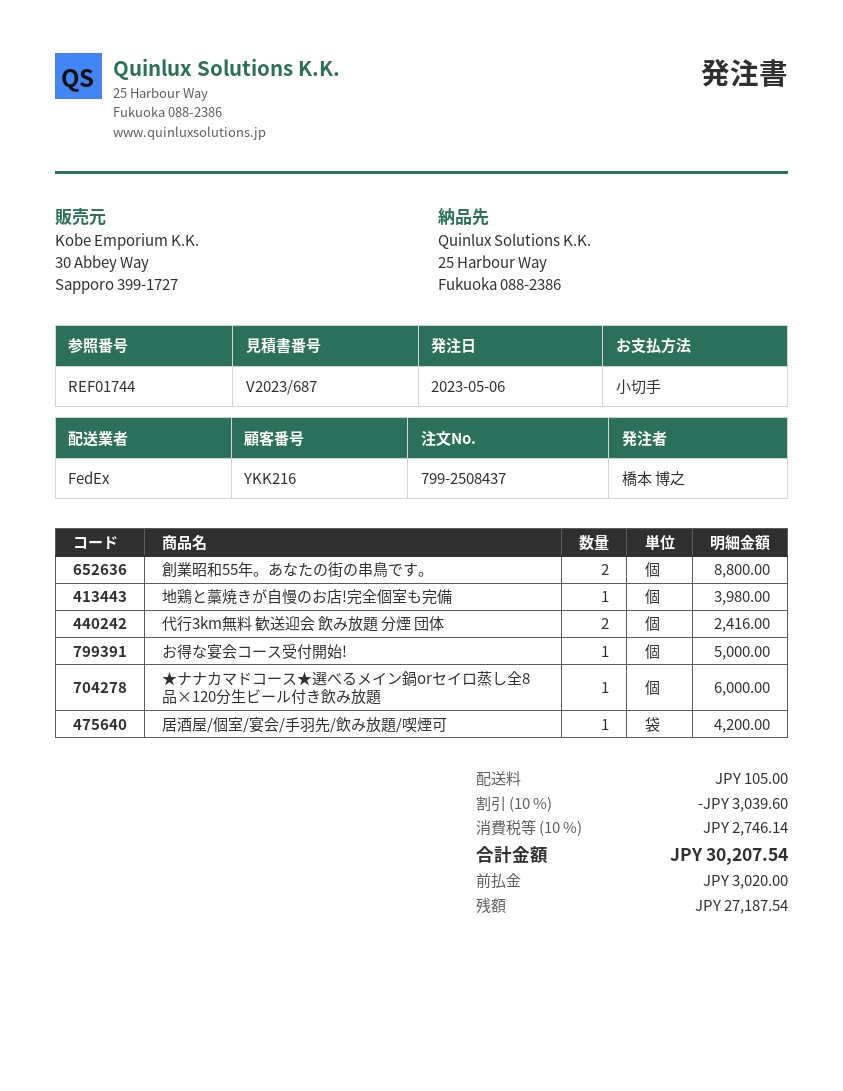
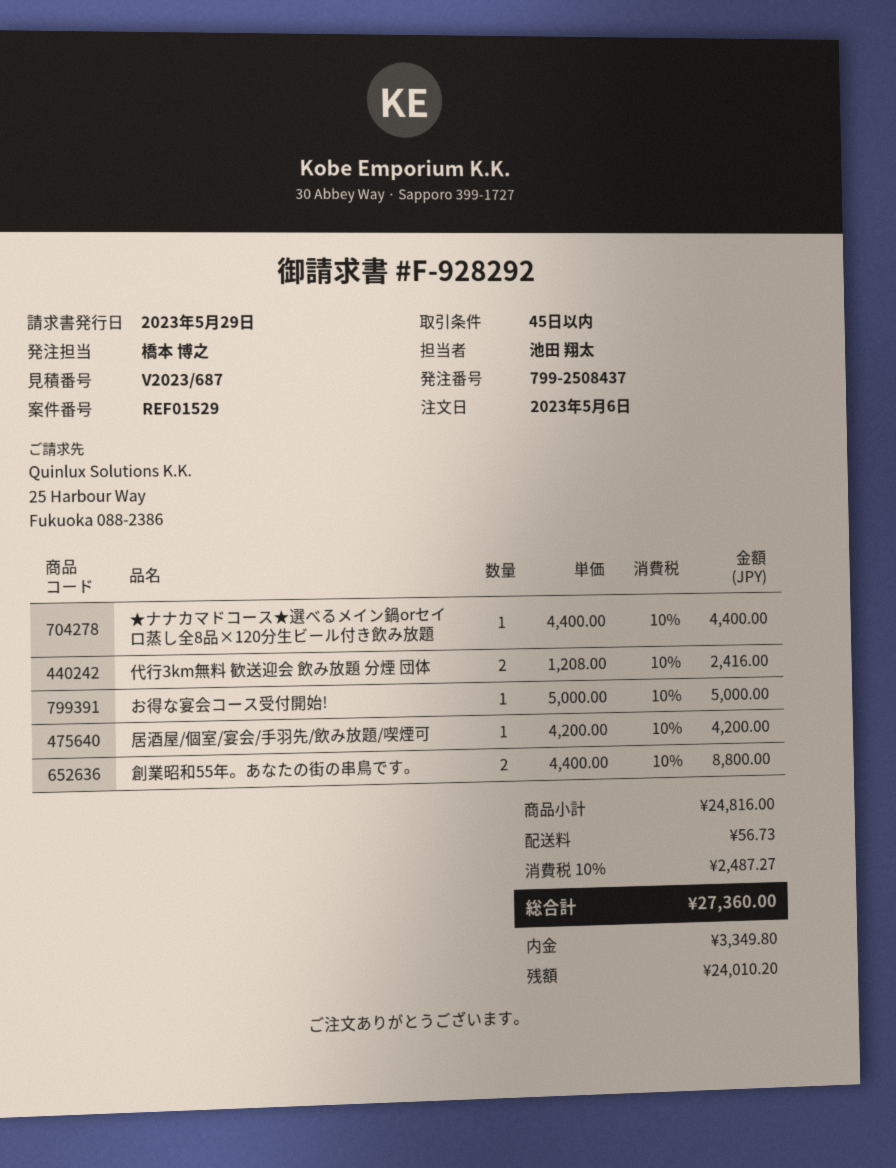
reference: REF01744 -> REF01529
地鶏と藁焼きが自慢のお店!完全個室も完備: 1 for 3980.00 -> none
★ナナカマドコース★選べるメイン鍋orセイロ蒸し全8品×120分生ビール付き飲み放題: 1 for 6000.00 -> 1 for 4400.00
discount: 10% = 3039.60 -> none
shipping: 105.00 -> 56.73
tax: 10% = 2746.14 -> 10% = 2487.27
total: 30207.54 -> 27360.00
deposit: 3020.00 -> 3349.80
balance: 27187.54 -> 24010.20

